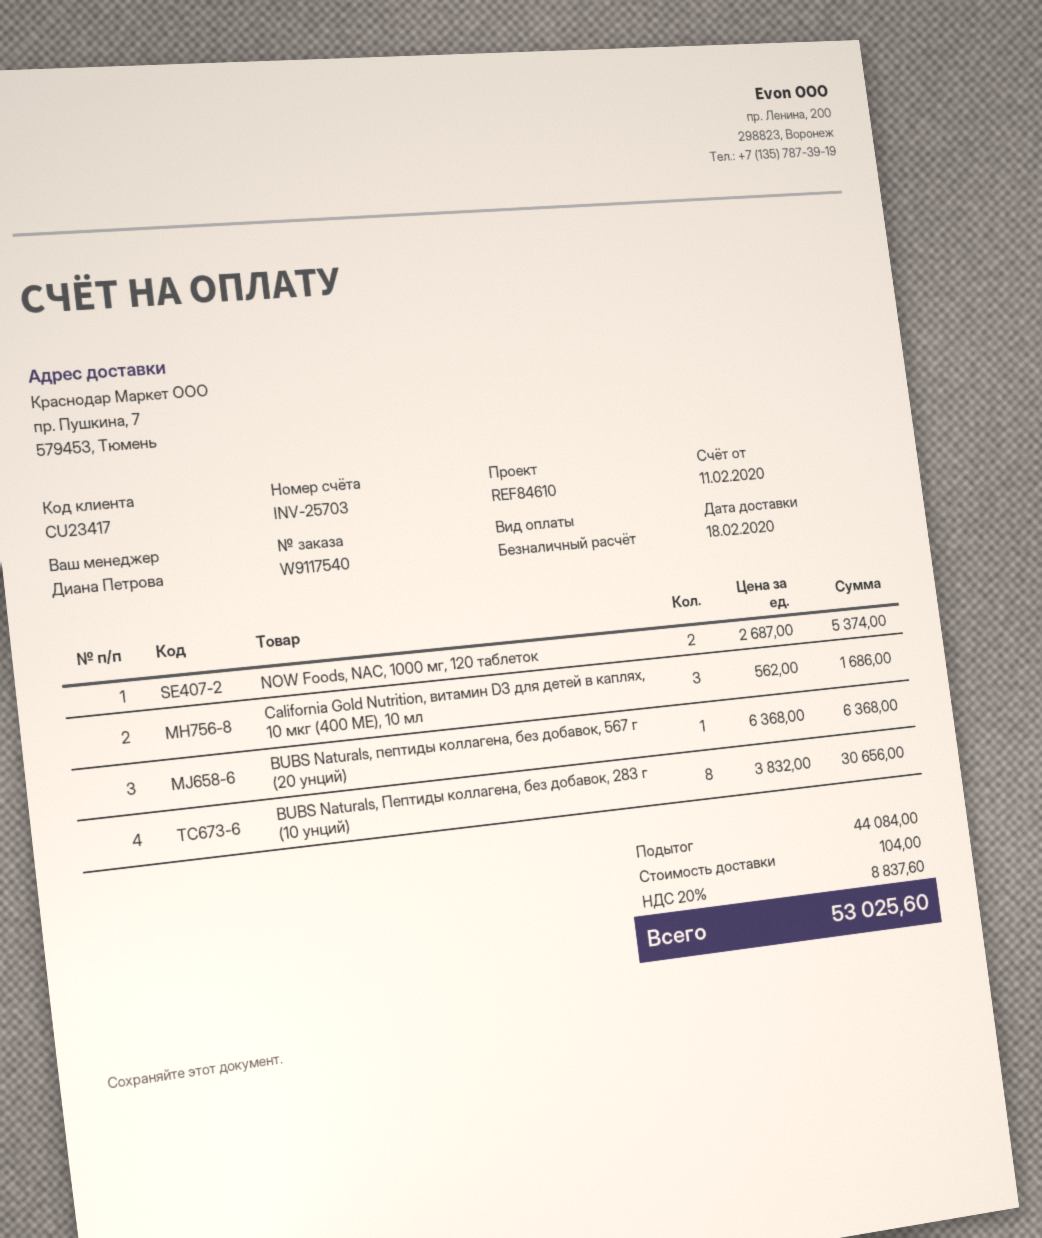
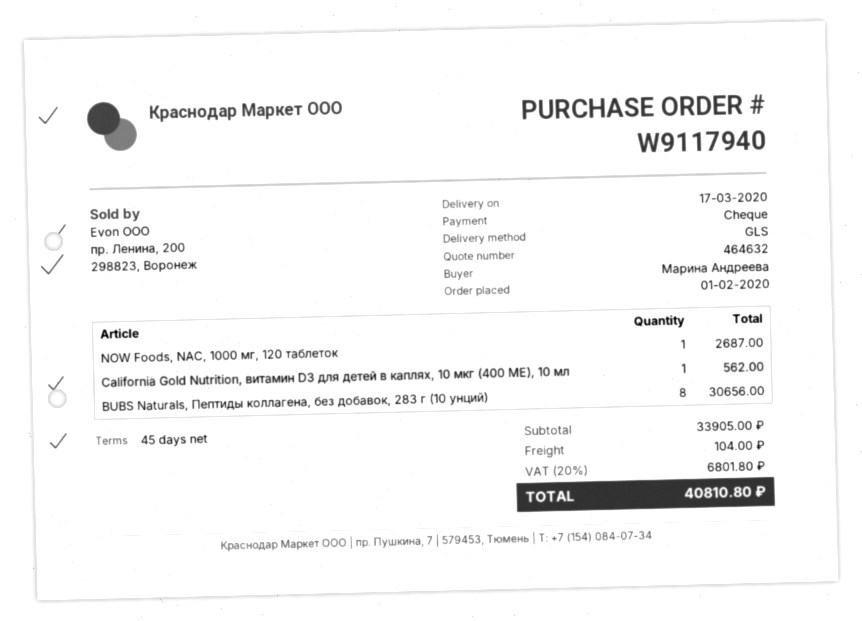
order number: W9117540 -> W9117940
delivery date: 2020-02-18 -> 2020-03-17
payment method: bank transfer -> cheque
NOW Foods, NAC, 1000 мг, 120 таблеток: 2 for 5374.00 -> 1 for 2687.00
California Gold Nutrition, витамин D3 для детей в каплях, 10 мкг (400 МЕ), 10 мл: 3 for 1686.00 -> 1 for 562.00
BUBS Naturals, пептиды коллагена, без добавок, 567 г (20 унций): 1 for 6368.00 -> none
subtotal: 44084.00 -> 33905.00
tax: 20% = 8837.60 -> 20% = 6801.80
total: 53025.60 -> 40810.80

